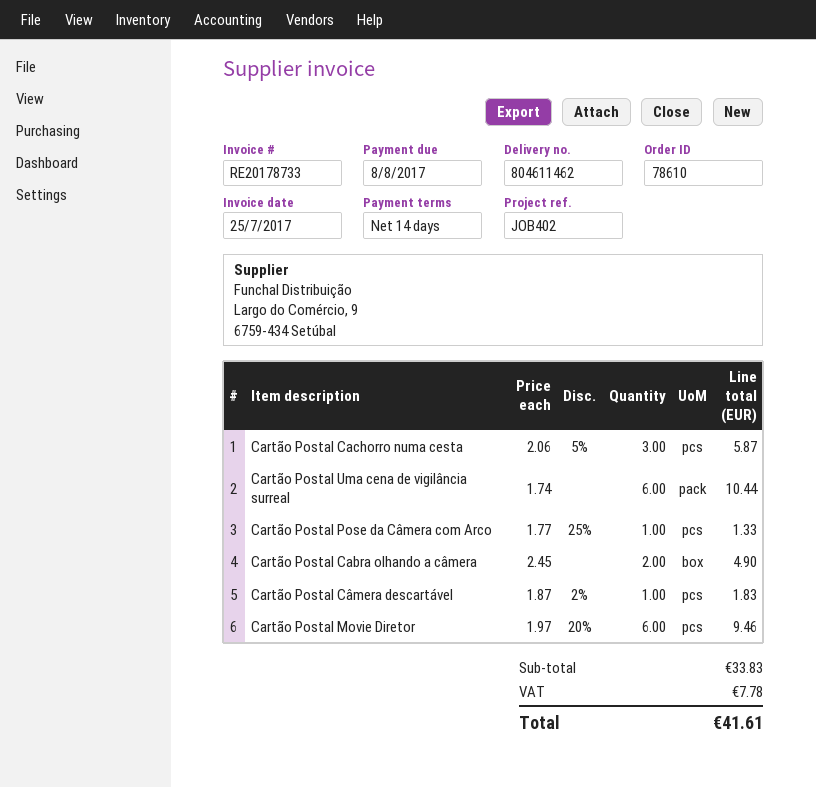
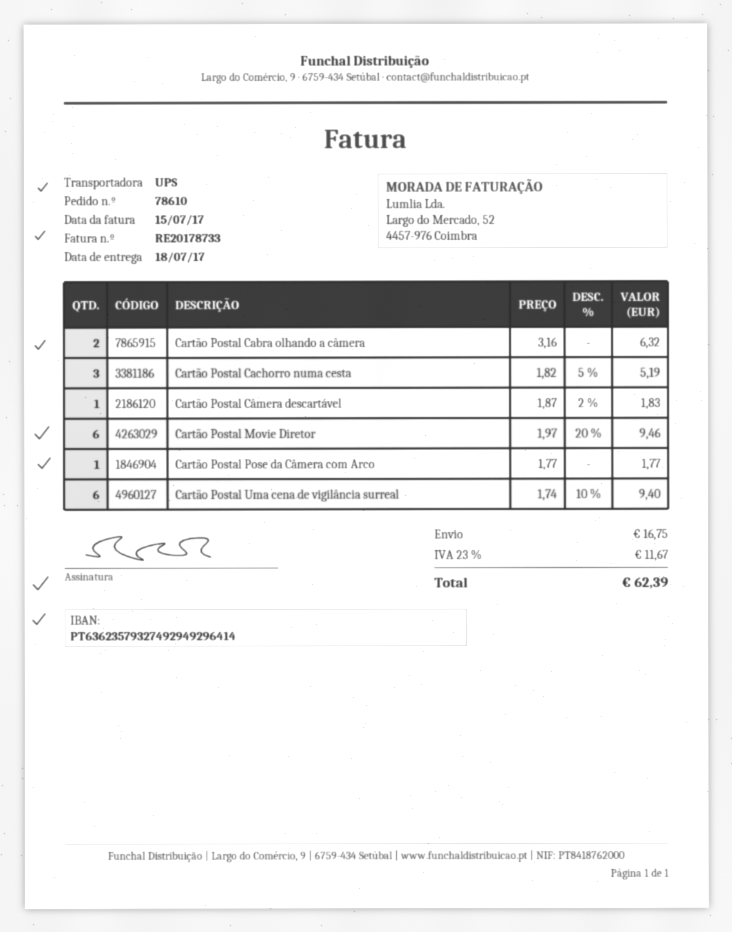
invoice date: 2017-07-25 -> 2017-07-15
Cartão Postal Cachorro numa cesta: 3 x 2.06 - 5% = 5.87 -> 3 x 1.82 - 5% = 5.19
Cartão Postal Uma cena de vigilância surreal: 6 x 1.74 = 10.44 -> 6 x 1.74 - 10% = 9.40
Cartão Postal Pose da Câmera com Arco: 1 x 1.77 - 25% = 1.33 -> 1 x 1.77 = 1.77
Cartão Postal Cabra olhando a câmera: 2 x 2.45 = 4.90 -> 2 x 3.16 = 6.32
shipping: none -> 16.75
tax: 7.78 -> 11.67
total: 41.61 -> 62.39

